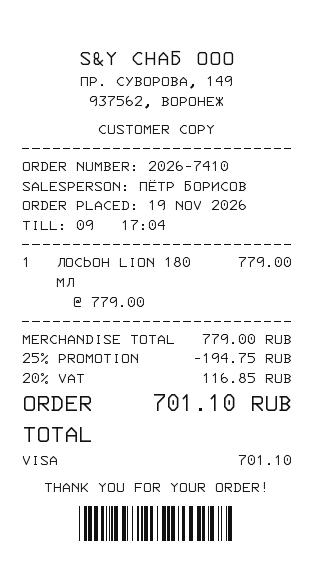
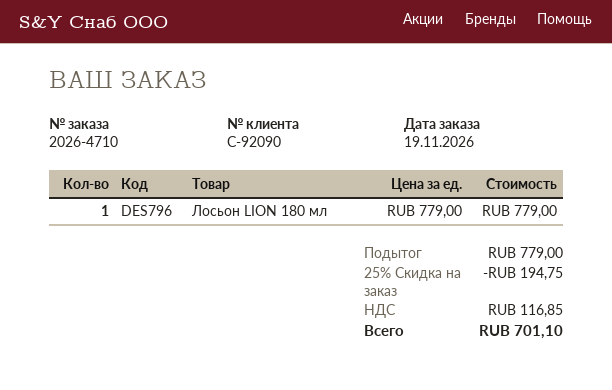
order number: 2026-7410 -> 2026-4710

